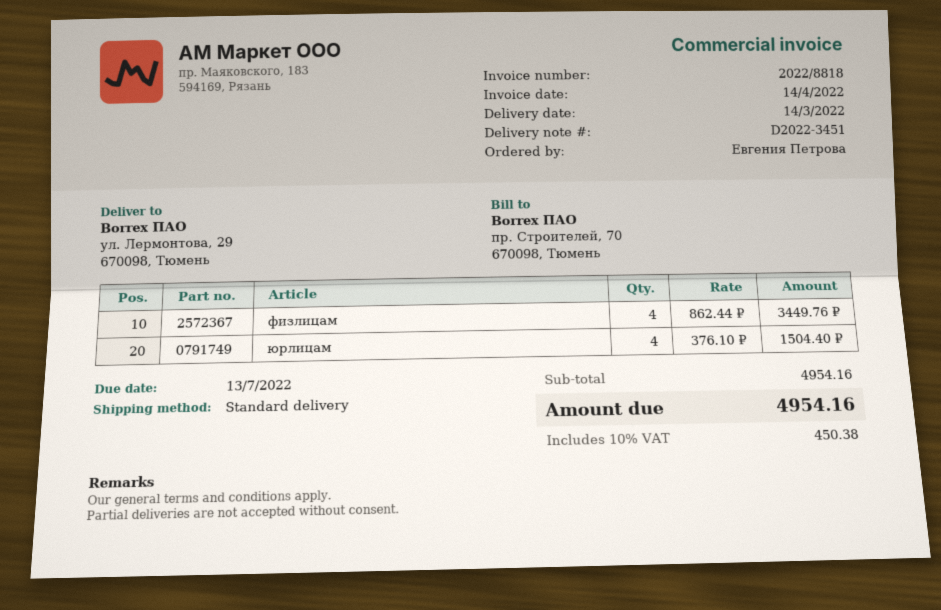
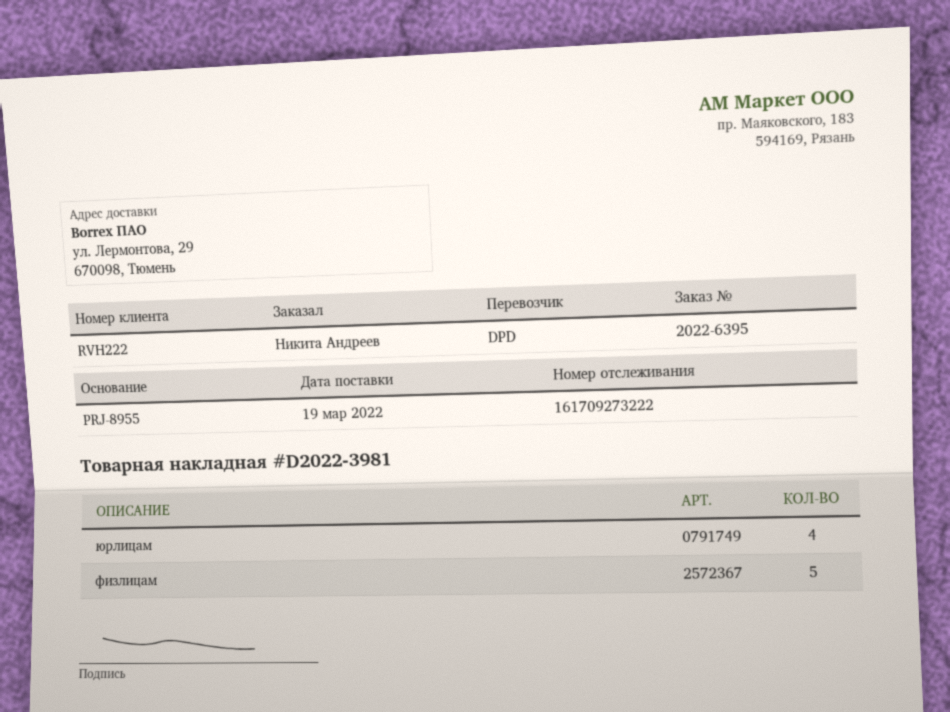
delivery note number: D2022-3451 -> D2022-3981
delivery date: 2022-03-14 -> 2022-03-19
ordered by: Евгения Петрова -> Никита Андреев
shipping method: standard -> DPD
физлицам: 4 -> 5

